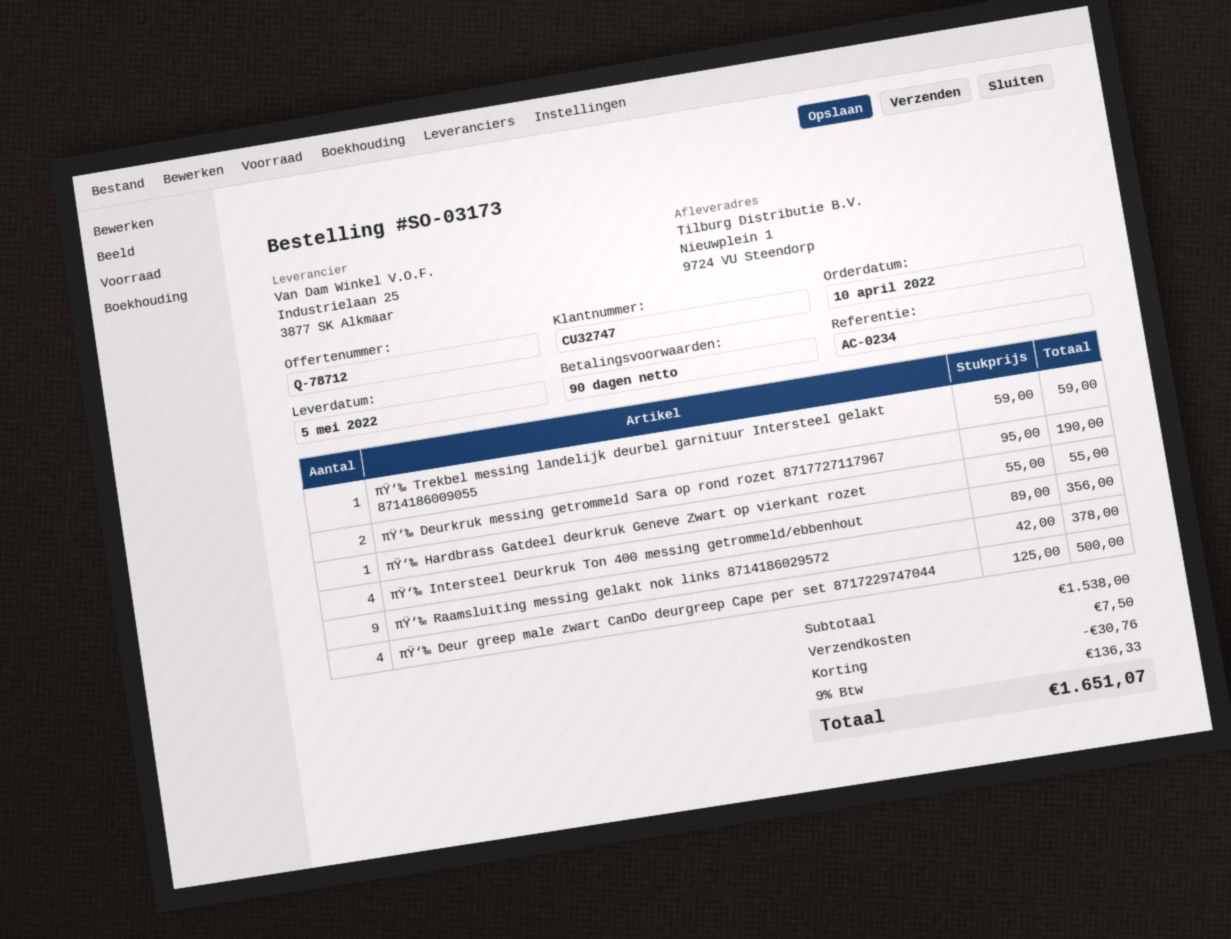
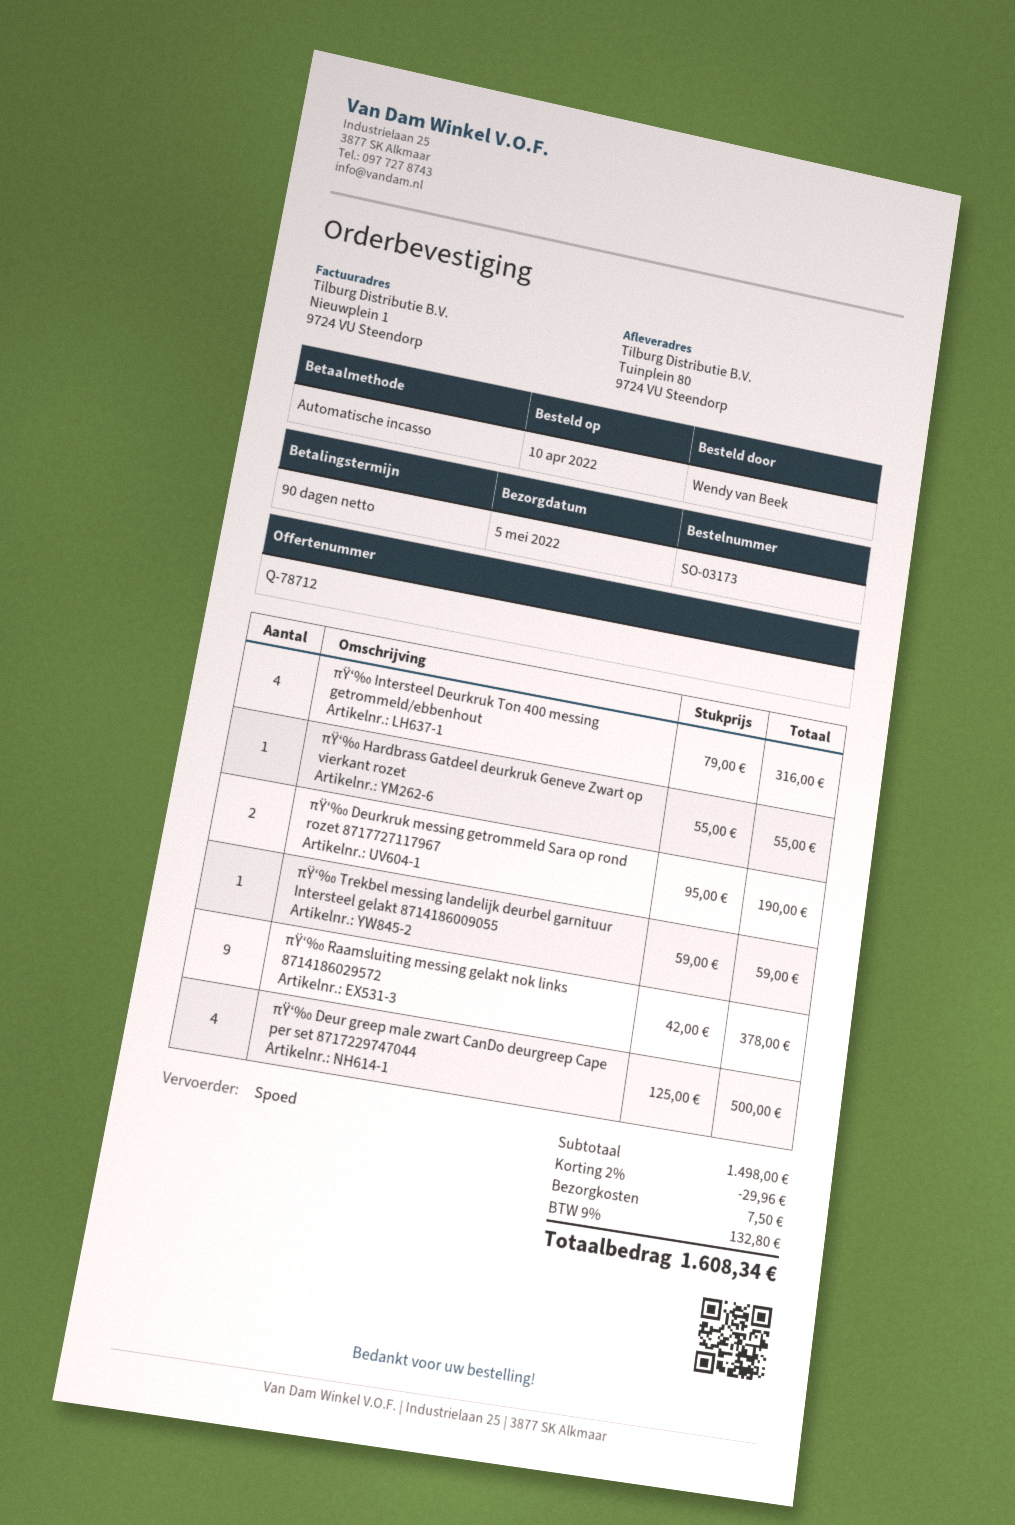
ship to: Nieuwplein 1, 9724 VU Steendorp -> Tuinplein 80, 9724 VU Steendorp
πŸ‘‰ Intersteel Deurkruk Ton 400 messing getrommeld/ebbenhout: 4 x 89.00 = 356.00 -> 4 x 79.00 = 316.00
subtotal: 1538.00 -> 1498.00
discount: 30.76 -> 29.96
tax: 9% = 136.33 -> 9% = 132.80
total: 1651.07 -> 1608.34

